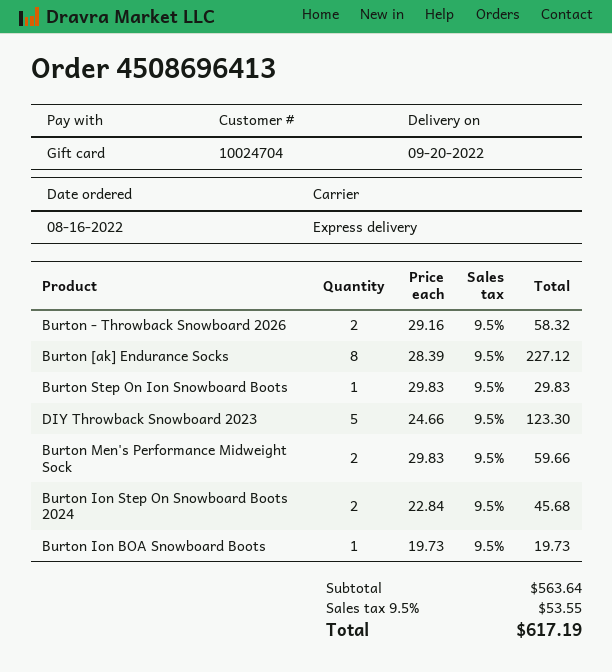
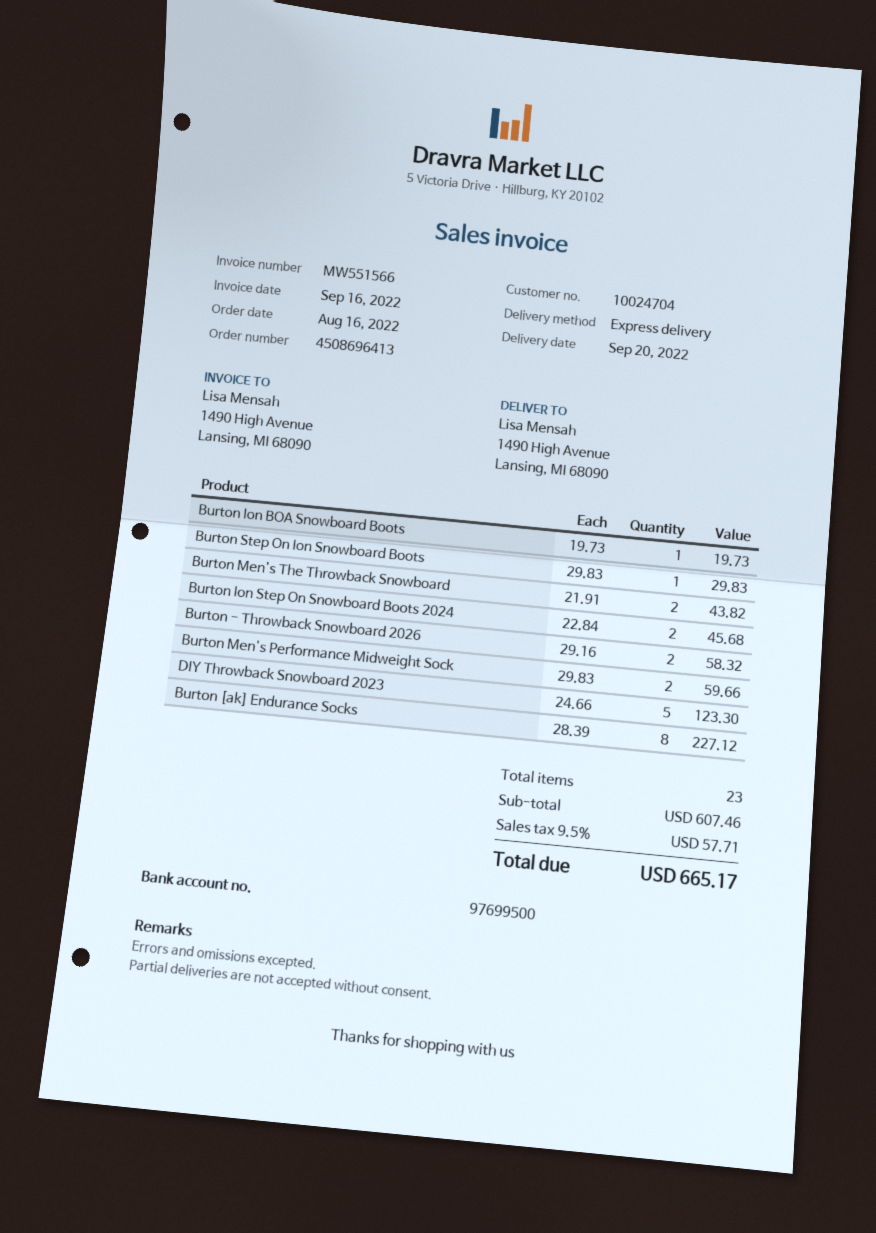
Burton Men's The Throwback Snowboard: none -> 2 x 21.91 = 43.82
subtotal: 563.64 -> 607.46
tax: 9.5% = 53.55 -> 9.5% = 57.71
total: 617.19 -> 665.17

